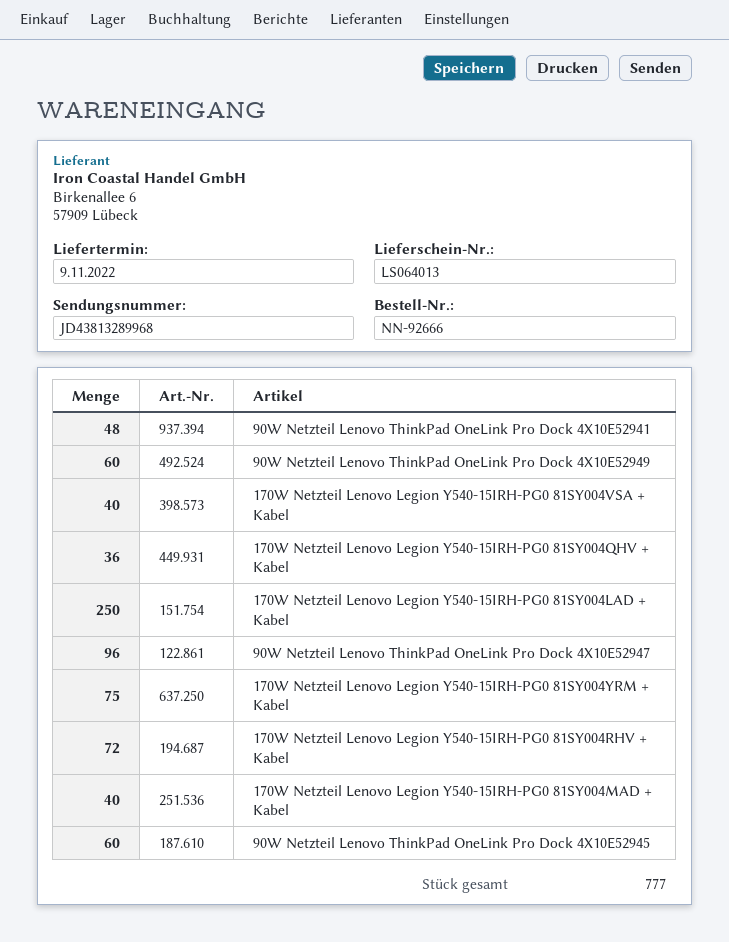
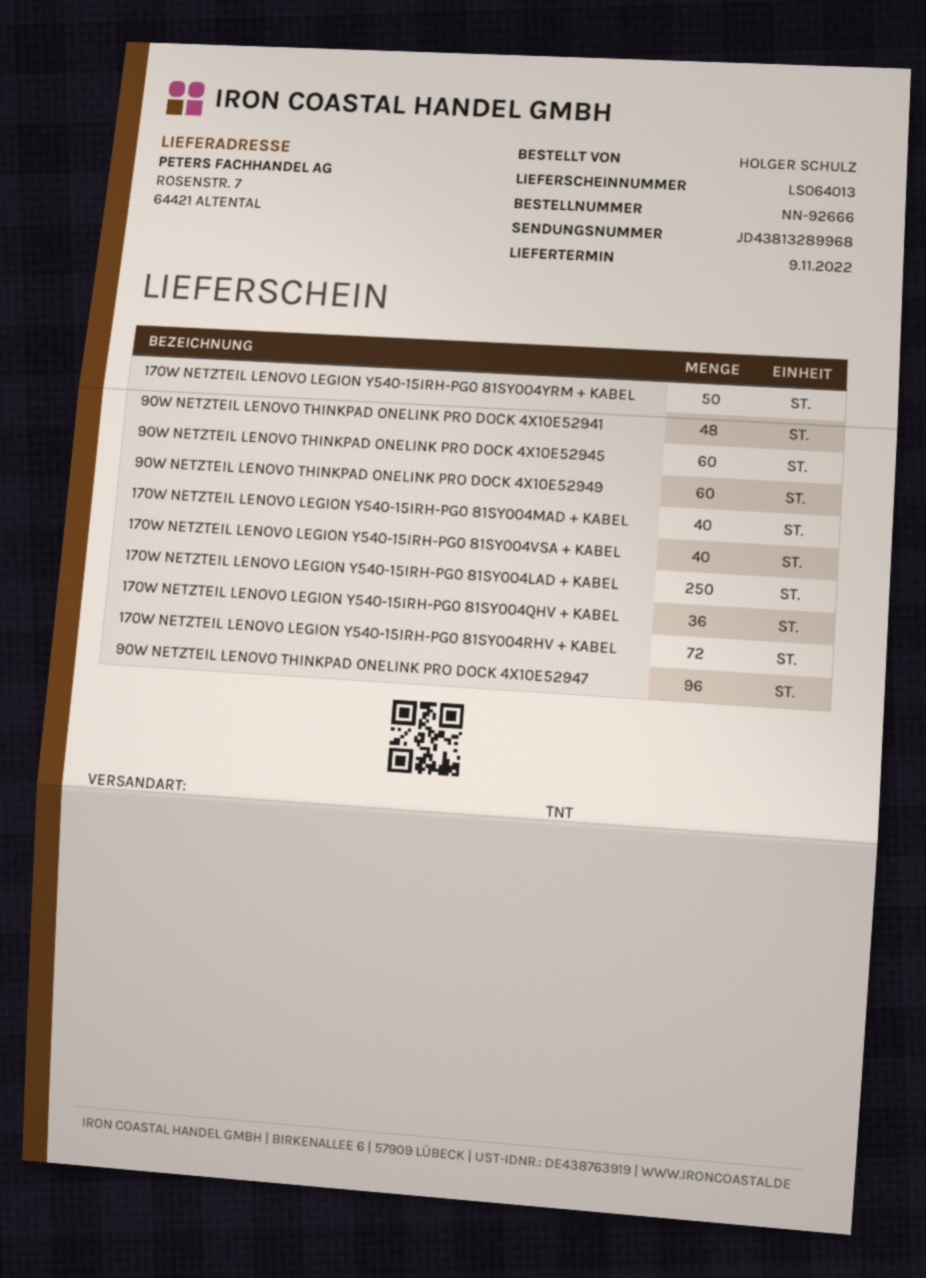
170W Netzteil Lenovo Legion Y540-15IRH-PG0 81SY004YRM + Kabel: 75 -> 50

